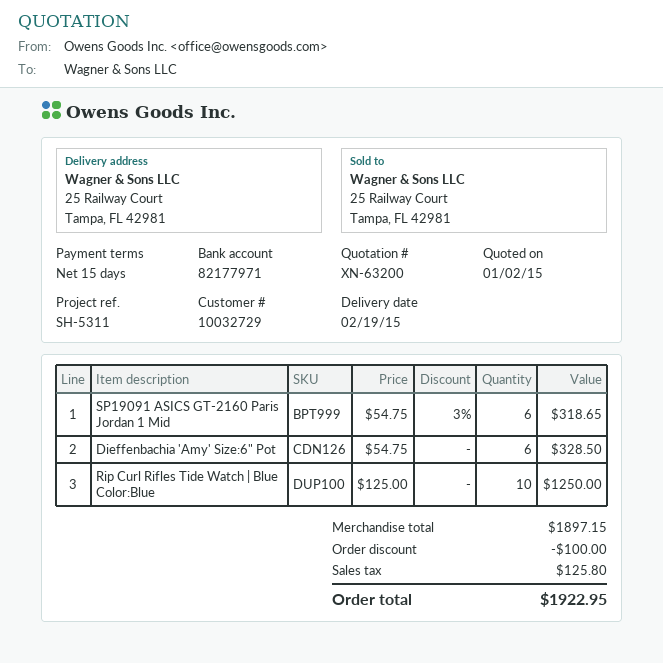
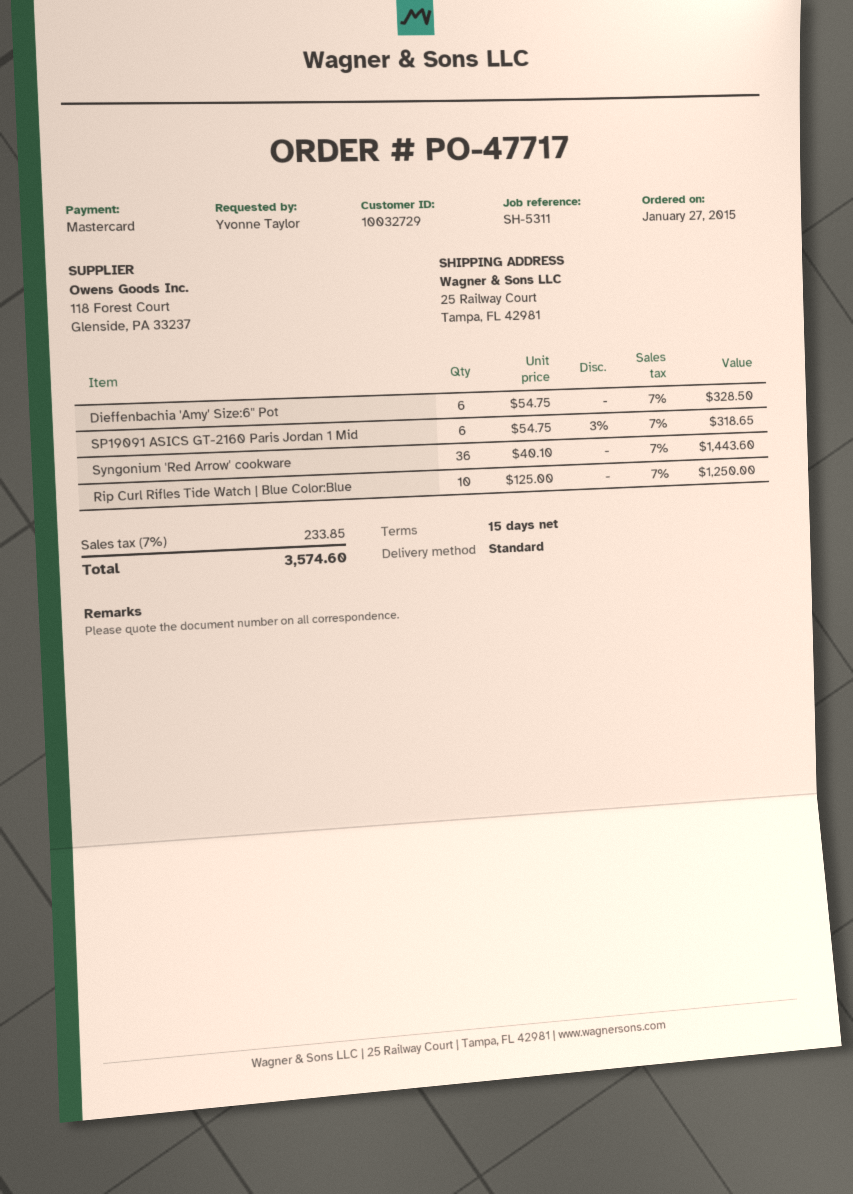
Syngonium 'Red Arrow' cookware: none -> 36 x 40.10 = 1443.60
discount: 100.00 -> none
tax: 125.80 -> 233.85
total: 1922.95 -> 3574.60

